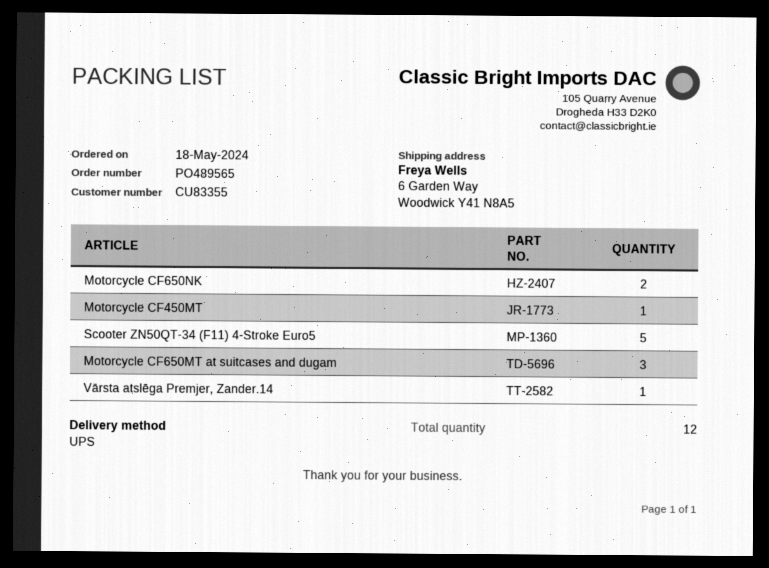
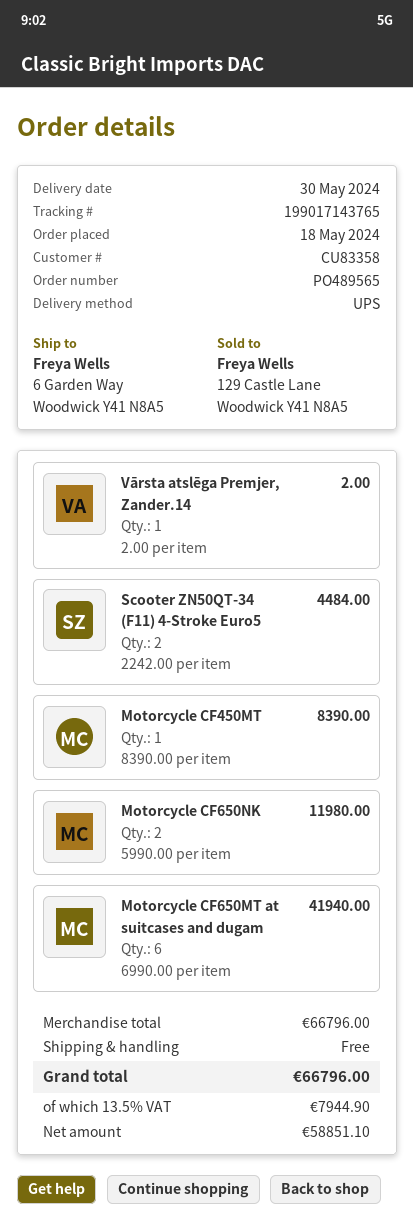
customer number: CU83355 -> CU83358
Scooter ZN50QT-34 (F11) 4-Stroke Euro5: 5 -> 2
Motorcycle CF650MT at suitcases and dugam: 3 -> 6

